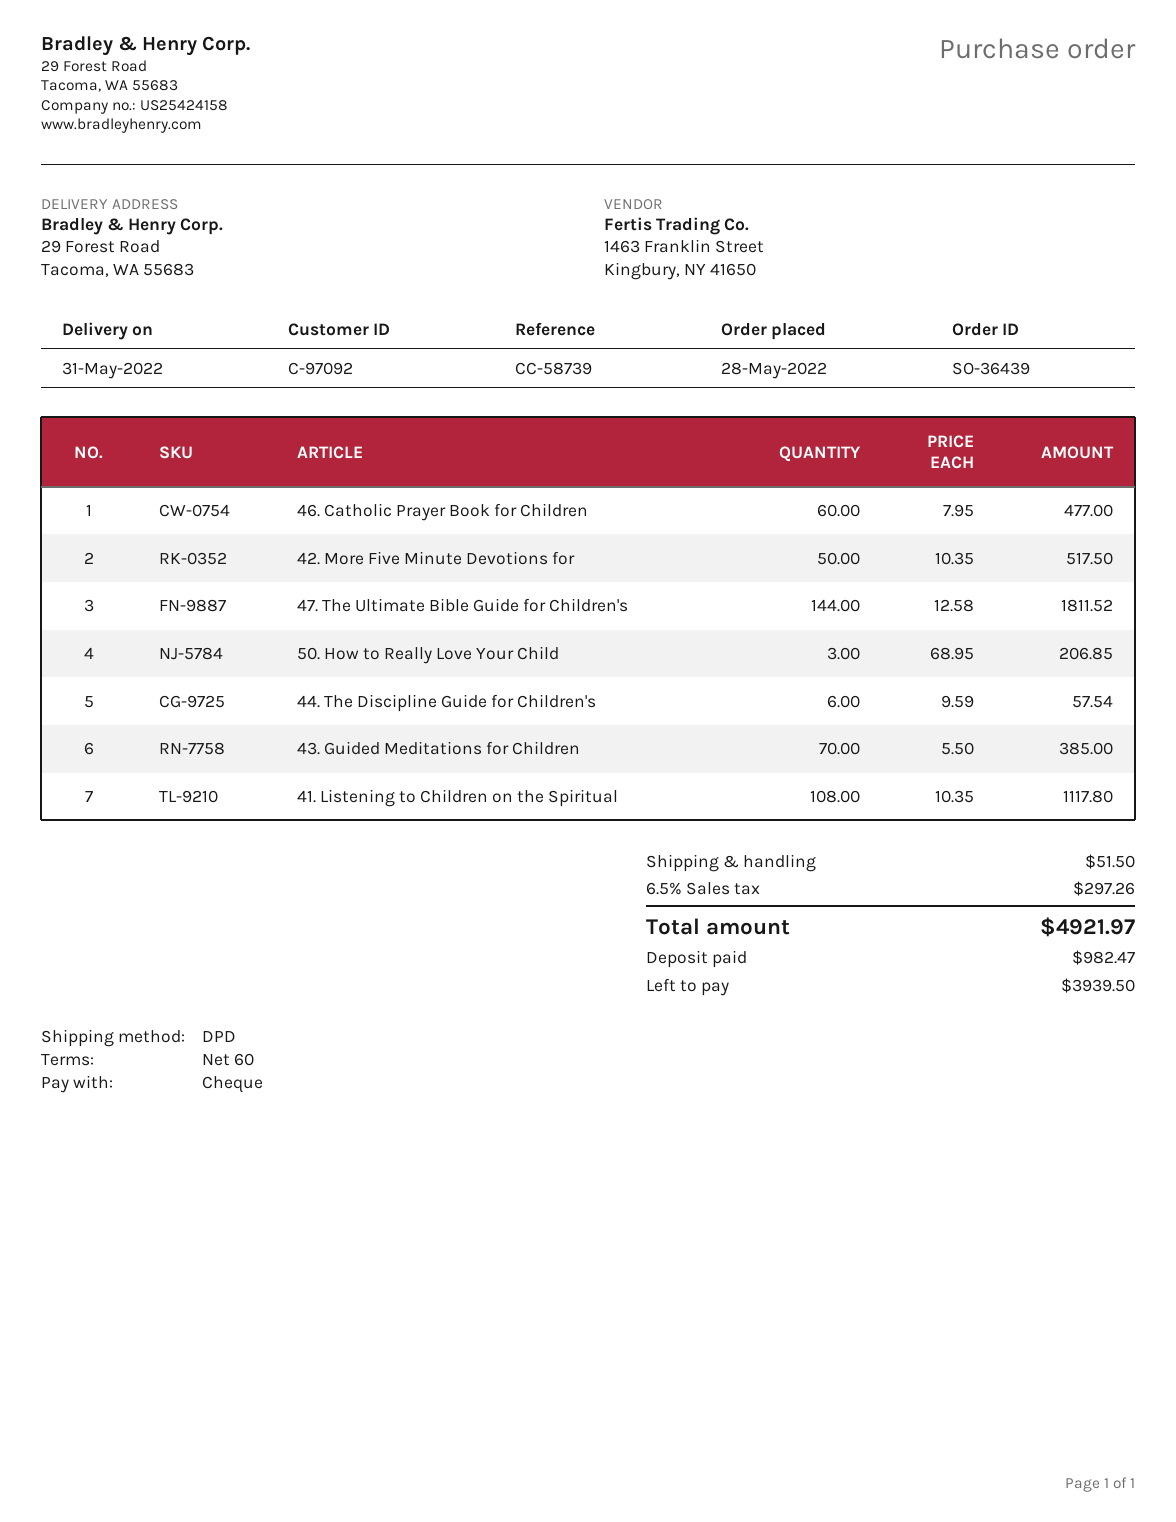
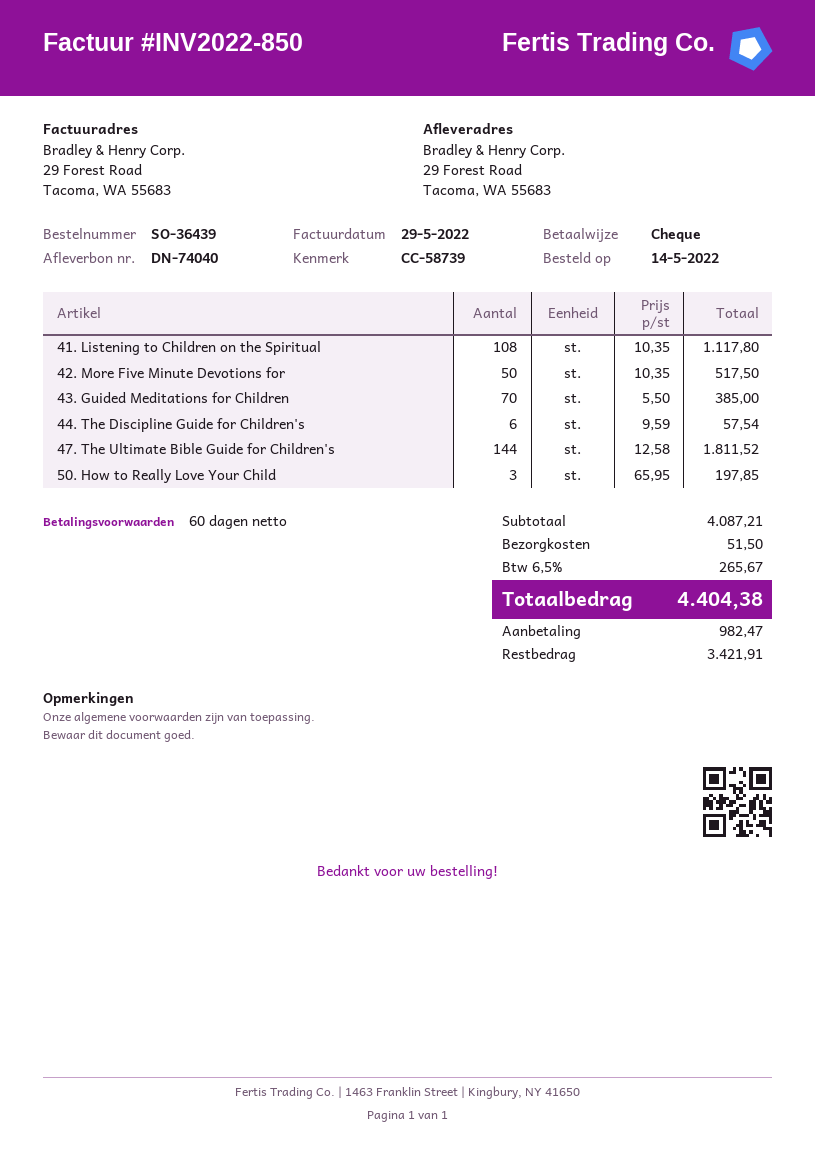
order date: 2022-05-28 -> 2022-05-14
46. Catholic Prayer Book for Children: 60 x 7.95 = 477.00 -> none
50. How to Really Love Your Child: 3 x 68.95 = 206.85 -> 3 x 65.95 = 197.85
tax: 6.5% = 297.26 -> 6.5% = 265.67
total: 4921.97 -> 4404.38
balance: 3939.50 -> 3421.91

